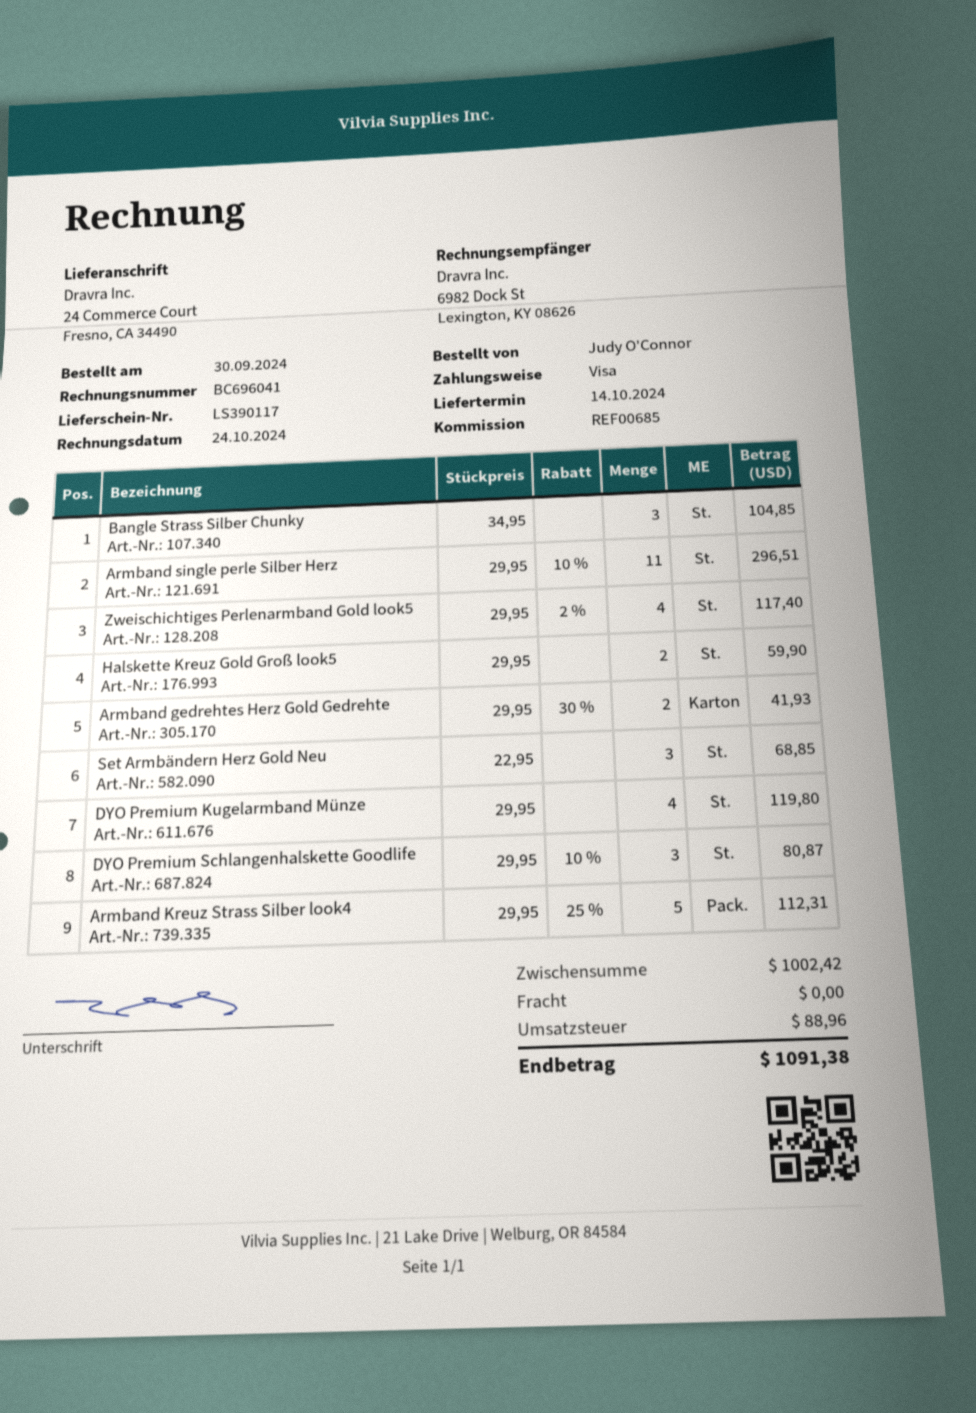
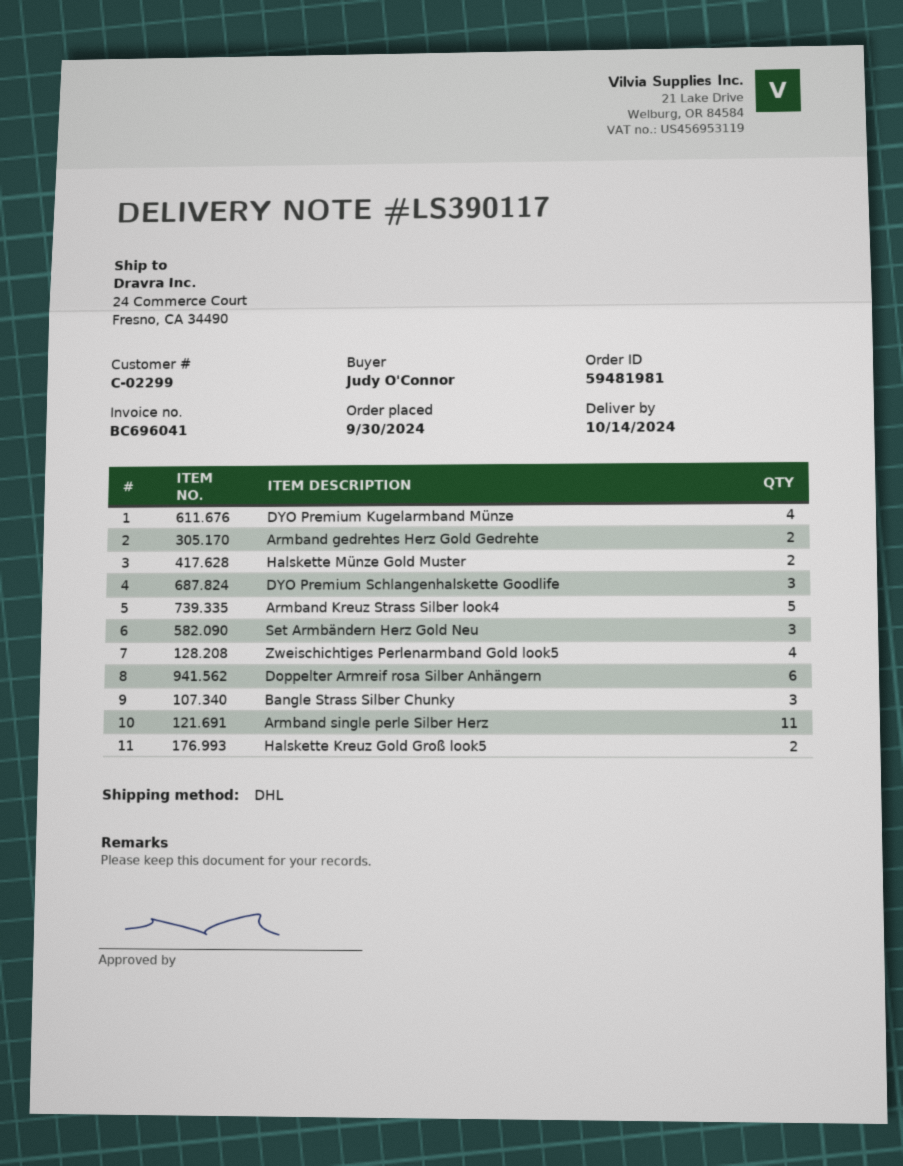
Halskette Münze Gold Muster: none -> 2
Doppelter Armreif rosa Silber Anhängern: none -> 6

